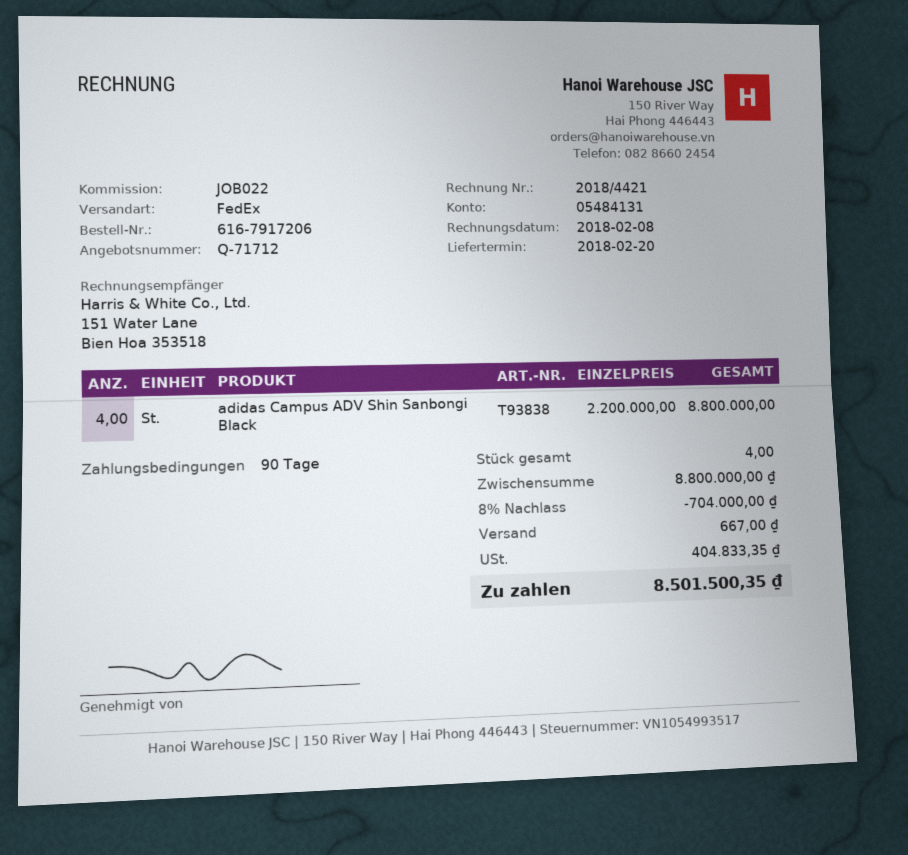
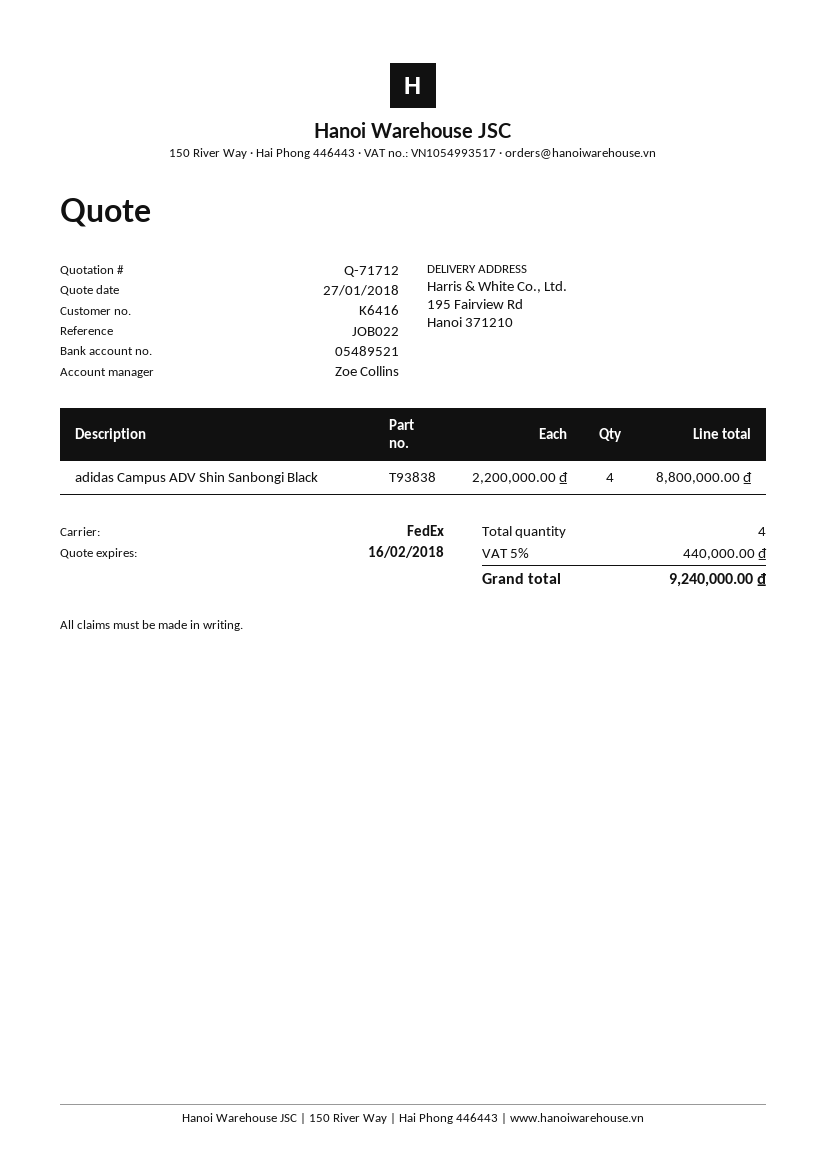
bank account: 05484131 -> 05489521
discount: 8% = 704000.00 -> none
shipping: 667.00 -> none
tax: 404833.35 -> 440000.00
total: 8501500.35 -> 9240000.00

